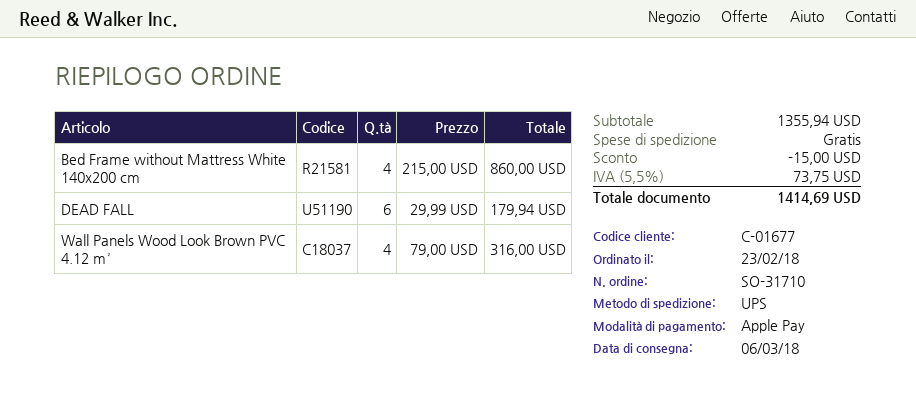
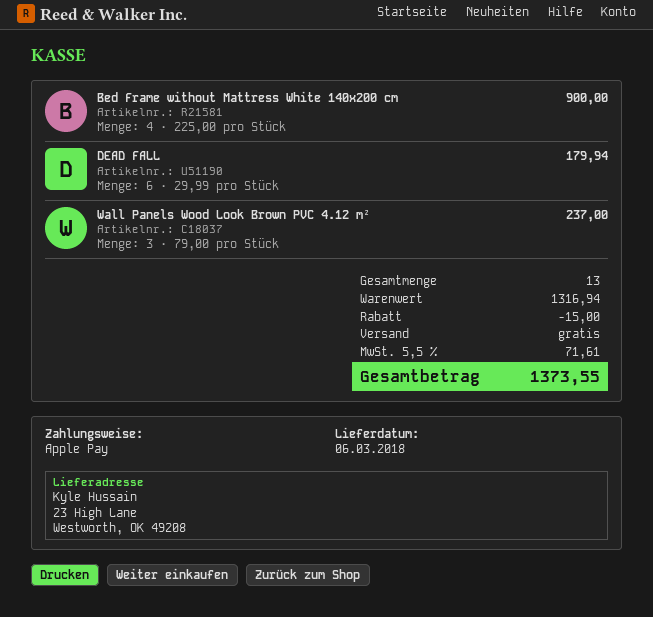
Bed Frame without Mattress White 140x200 cm: 4 x 215.00 = 860.00 -> 4 x 225.00 = 900.00
Wall Panels Wood Look Brown PVC 4.12 m²: 4 x 79.00 = 316.00 -> 3 x 79.00 = 237.00
subtotal: 1355.94 -> 1316.94
tax: 5.5% = 73.75 -> 5.5% = 71.61
total: 1414.69 -> 1373.55

